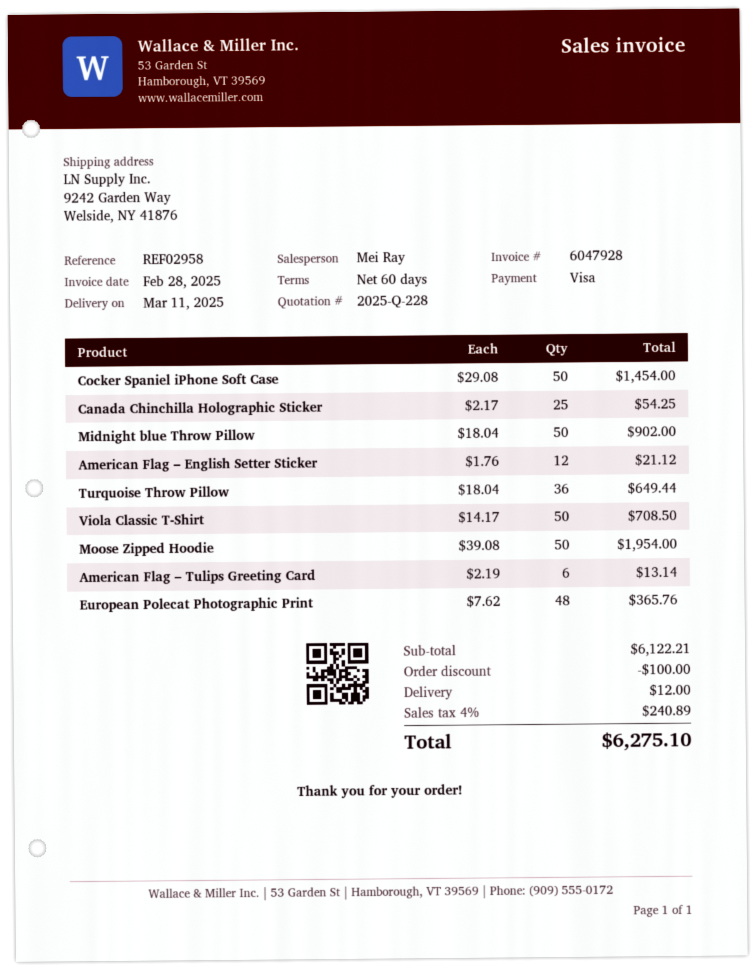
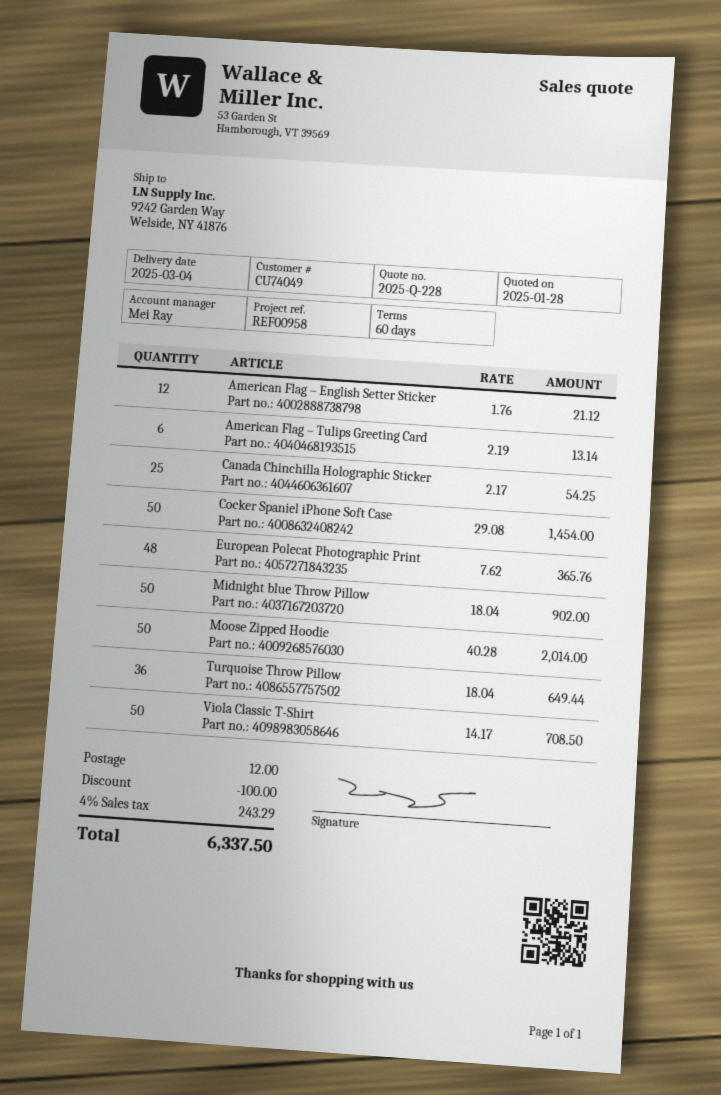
delivery date: 2025-03-11 -> 2025-03-04
reference: REF02958 -> REF00958
Moose Zipped Hoodie: 50 x 39.08 = 1954.00 -> 50 x 40.28 = 2014.00
tax: 4% = 240.89 -> 4% = 243.29
total: 6275.10 -> 6337.50

